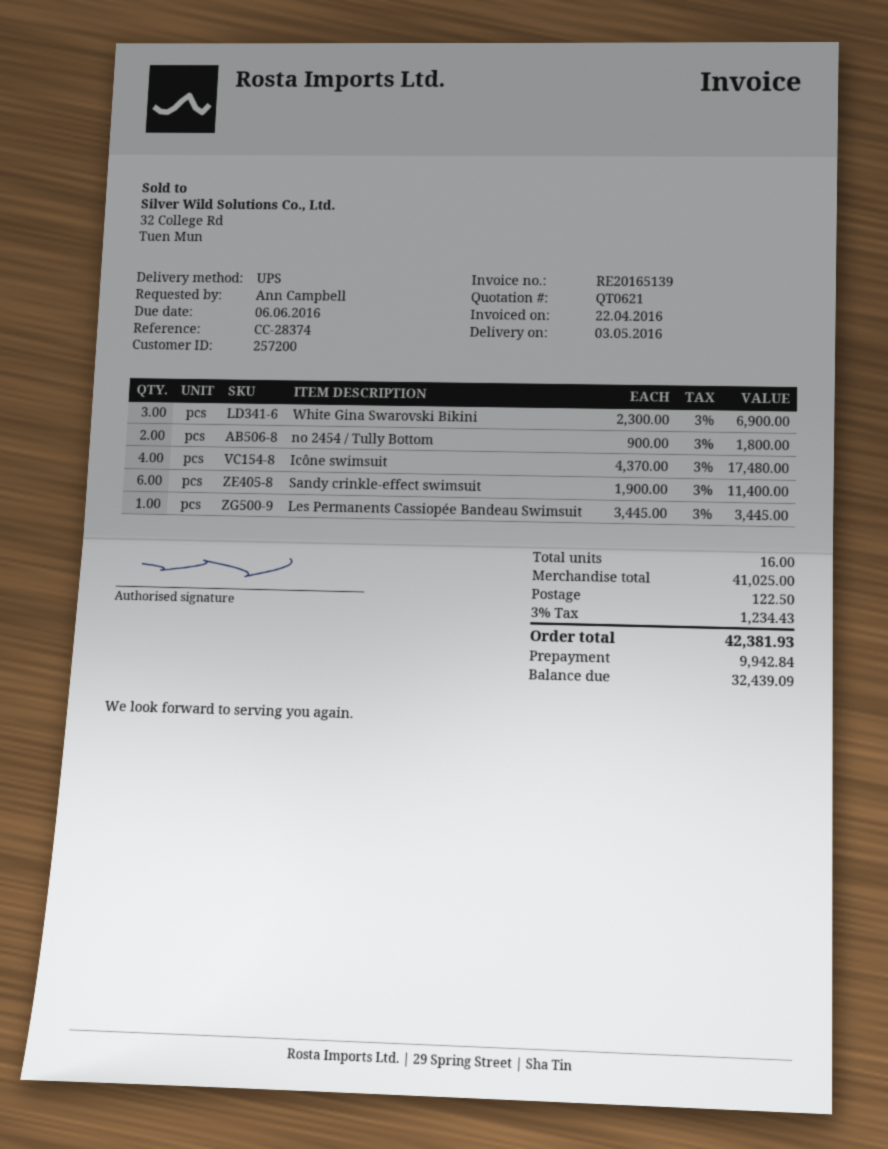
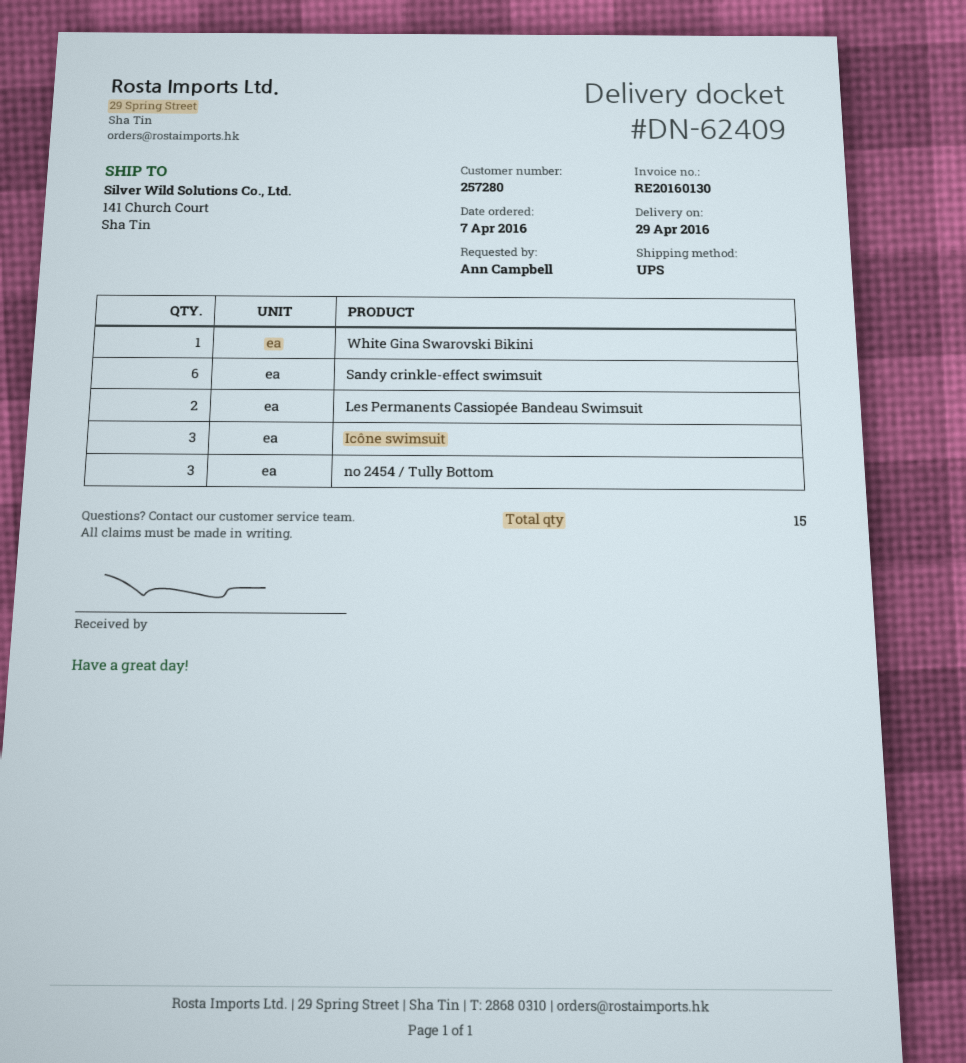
delivery date: 2016-05-03 -> 2016-04-29
invoice number: RE20165139 -> RE20160130
customer number: 257200 -> 257280
White Gina Swarovski Bikini: 3 -> 1
no 2454 / Tully Bottom: 2 -> 3
Icône swimsuit: 4 -> 3
Les Permanents Cassiopée Bandeau Swimsuit: 1 -> 2
total quantity: 16 -> 15

